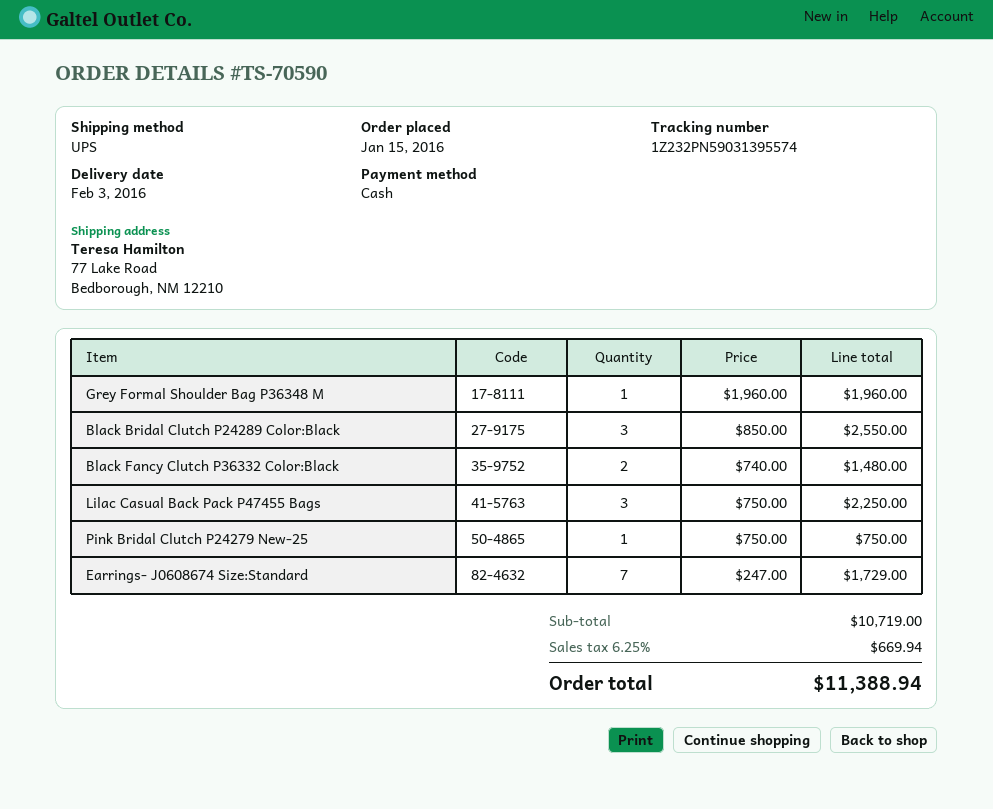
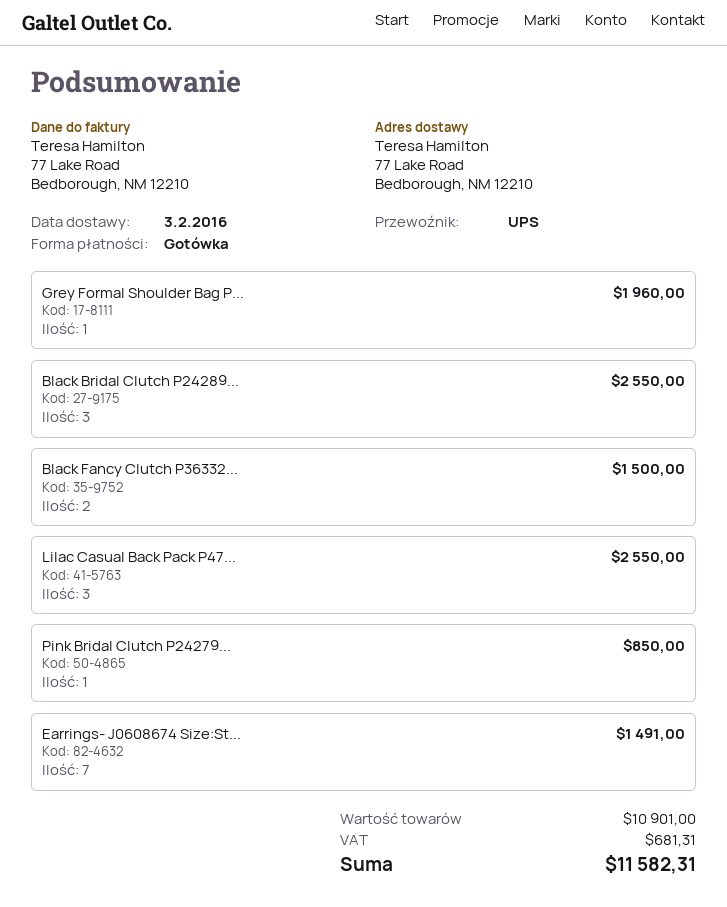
Black Fancy Clutch P36332 Color:Black: 2 for 1480.00 -> 2 for 1500.00
Lilac Casual Back Pack P47455 Bags: 3 for 2250.00 -> 3 for 2550.00
Pink Bridal Clutch P24279 New-25: 1 for 750.00 -> 1 for 850.00
Earrings- J0608674 Size:Standard: 7 for 1729.00 -> 7 for 1491.00
subtotal: 10719.00 -> 10901.00
tax: 669.94 -> 681.31
total: 11388.94 -> 11582.31

